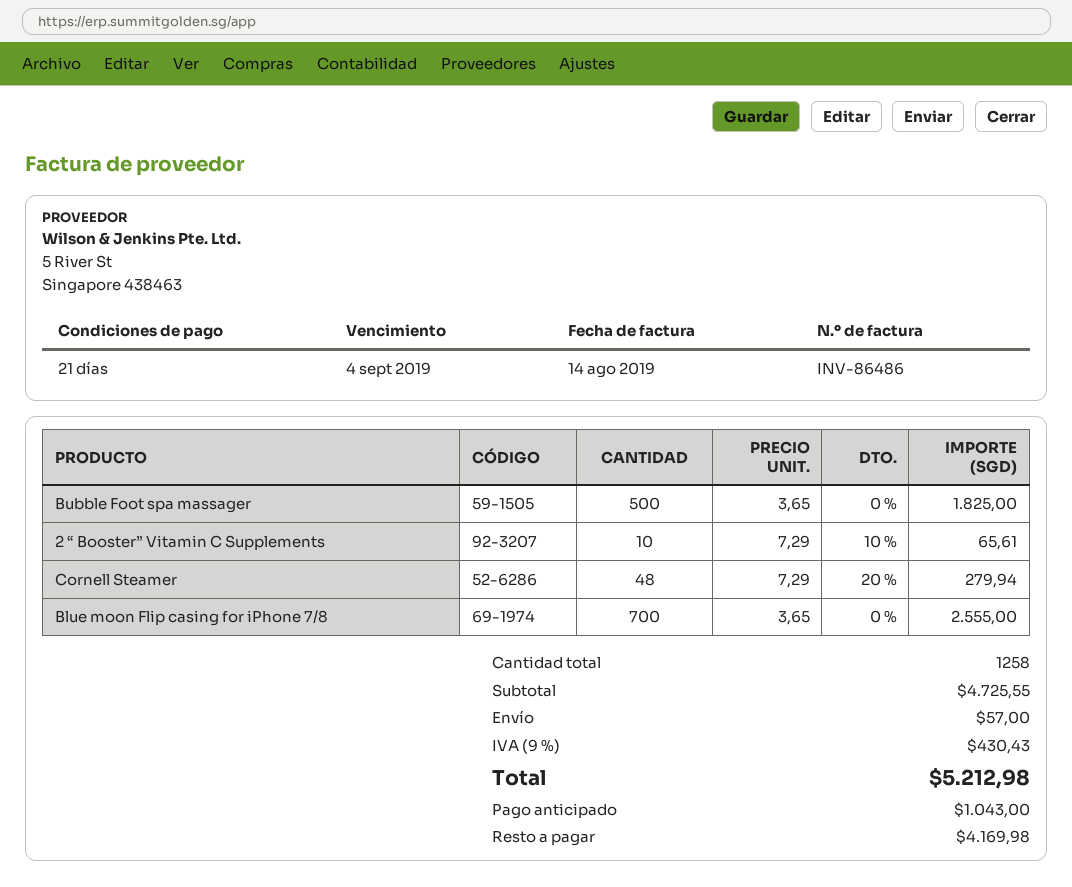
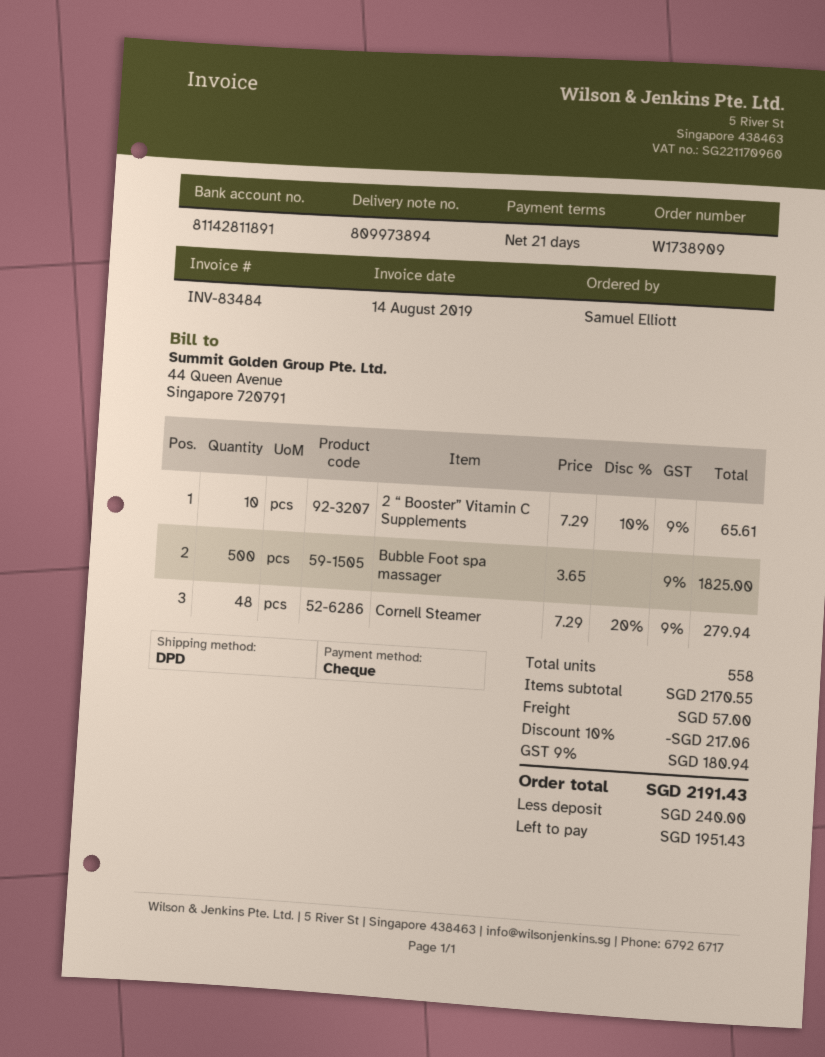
invoice number: INV-86486 -> INV-83484
Blue moon Flip casing for iPhone 7/8: 700 x 3.65 = 2555.00 -> none
total quantity: 1258 -> 558
subtotal: 4725.55 -> 2170.55
discount: none -> 10% = 217.06
tax: 9% = 430.43 -> 9% = 180.94
total: 5212.98 -> 2191.43
deposit: 1043.00 -> 240.00
balance: 4169.98 -> 1951.43

